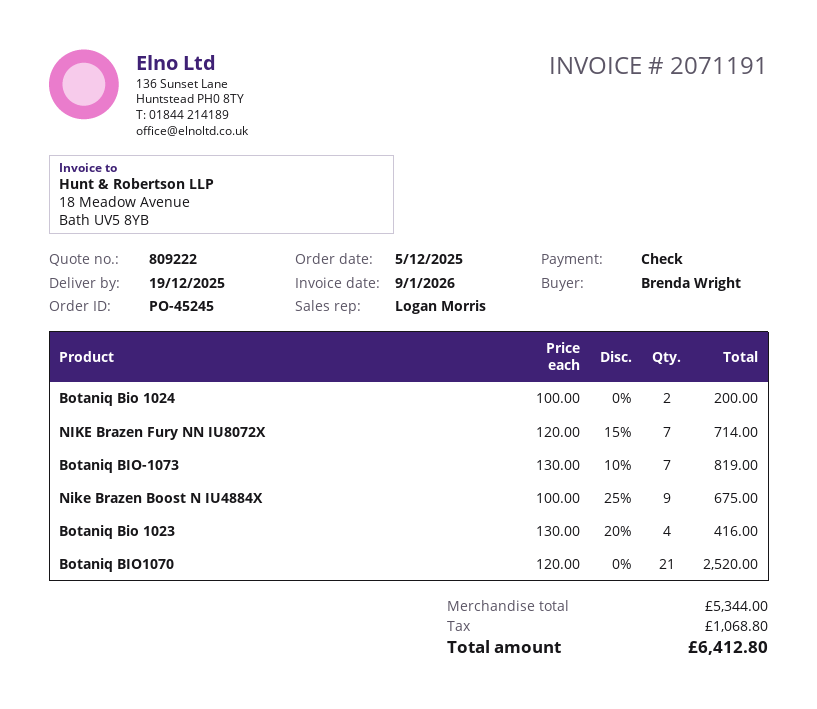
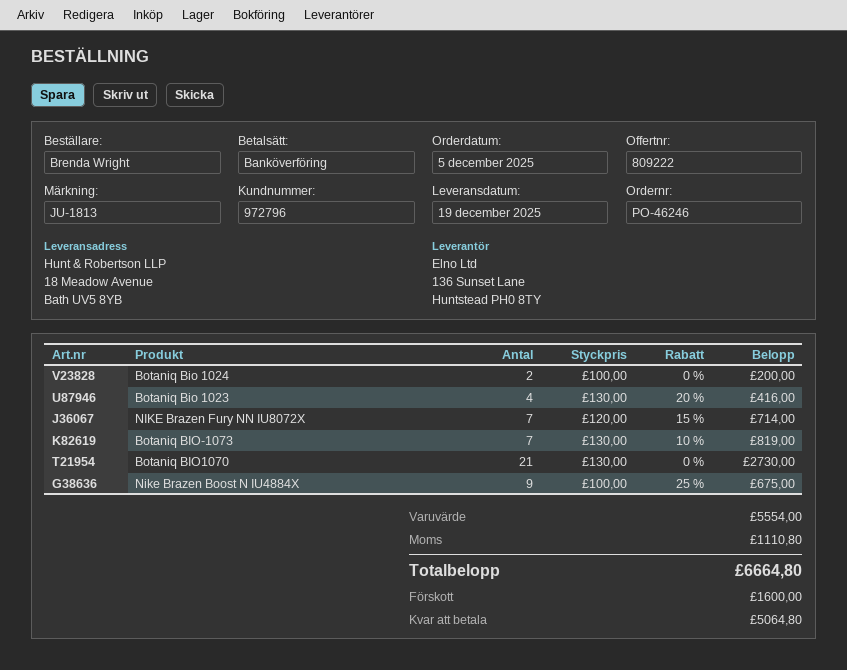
order number: PO-45245 -> PO-46246
payment method: cheque -> bank transfer
Botaniq BIO1070: 21 x 120.00 = 2520.00 -> 21 x 130.00 = 2730.00
subtotal: 5344.00 -> 5554.00
tax: 1068.80 -> 1110.80
total: 6412.80 -> 6664.80

